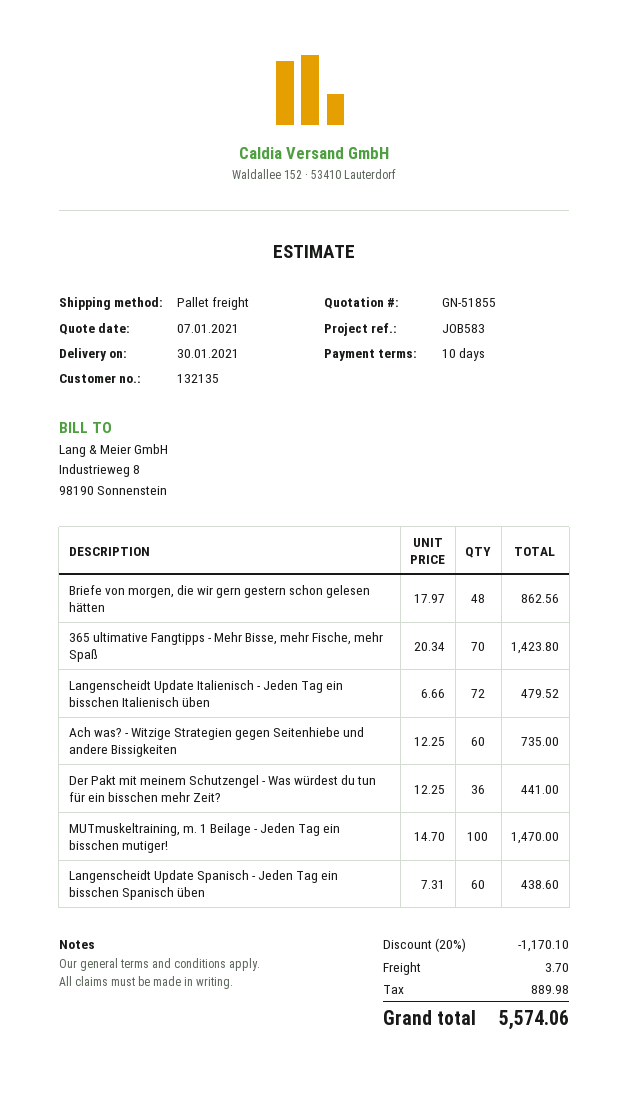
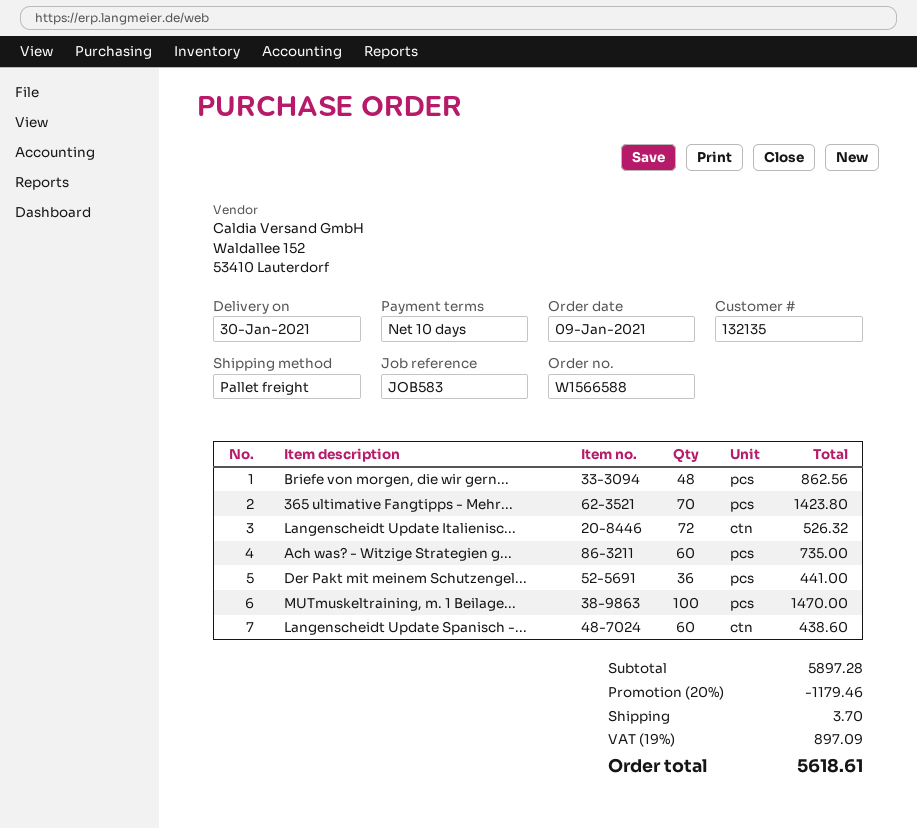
Langenscheidt Update Italienisch - Jeden Tag ein bisschen Italienisch üben: 72 for 479.52 -> 72 for 526.32
discount: 20% = 1170.10 -> 20% = 1179.46
tax: 889.98 -> 897.09
total: 5574.06 -> 5618.61

